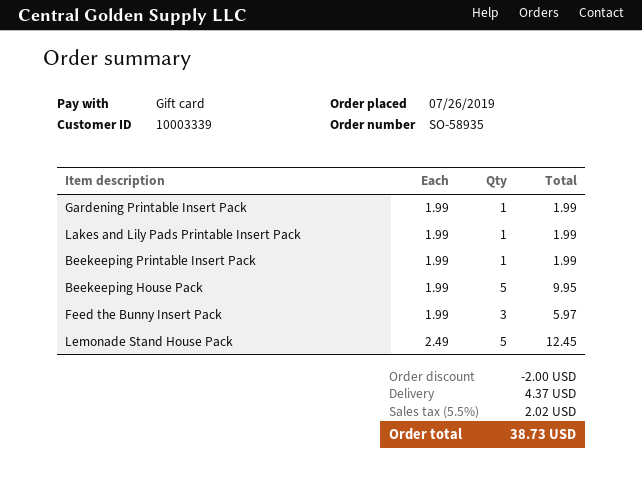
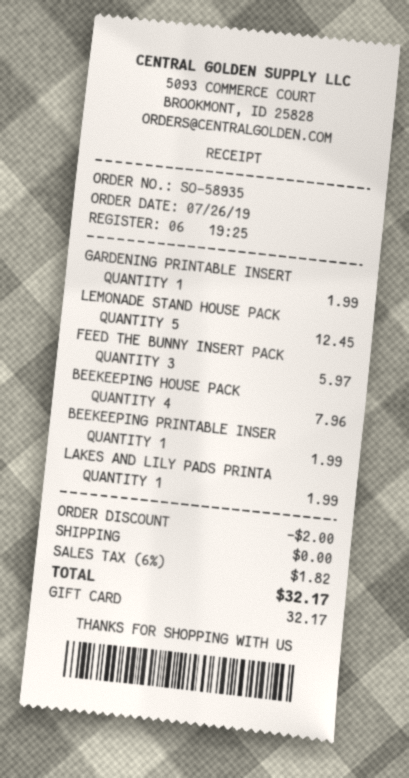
Beekeeping House Pack: 5 for 9.95 -> 4 for 7.96
shipping: 4.37 -> 0.00
tax: 5.5% = 2.02 -> 6% = 1.82
total: 38.73 -> 32.17

